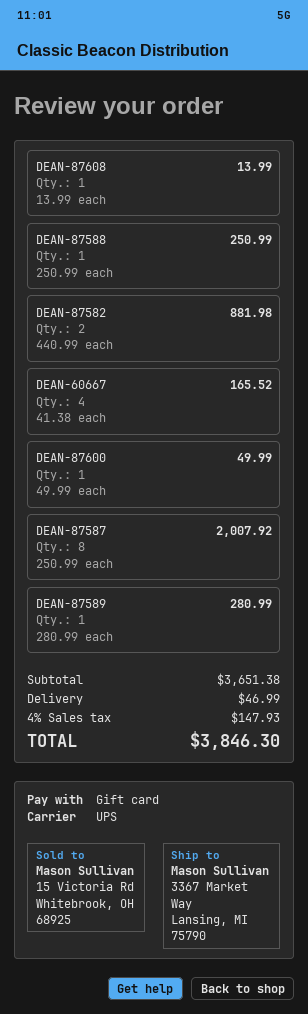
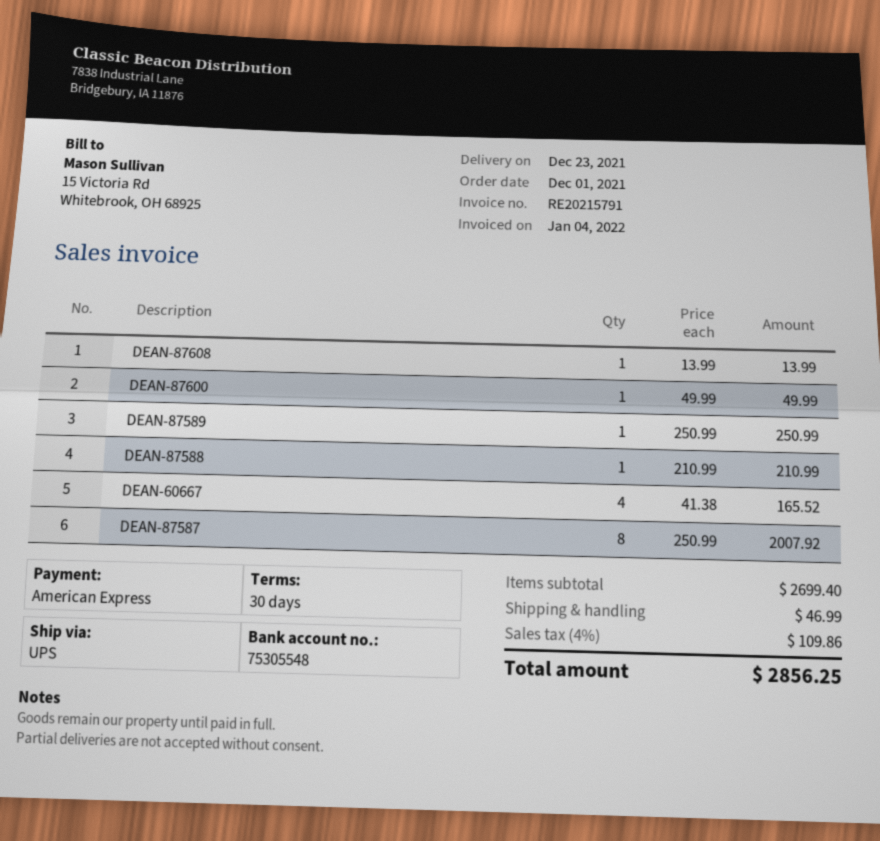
payment method: gift card -> American Express
DEAN-87588: 1 x 250.99 = 250.99 -> 1 x 210.99 = 210.99
DEAN-87582: 2 x 440.99 = 881.98 -> none
DEAN-87589: 1 x 280.99 = 280.99 -> 1 x 250.99 = 250.99
subtotal: 3651.38 -> 2699.40
tax: 4% = 147.93 -> 4% = 109.86
total: 3846.30 -> 2856.25

